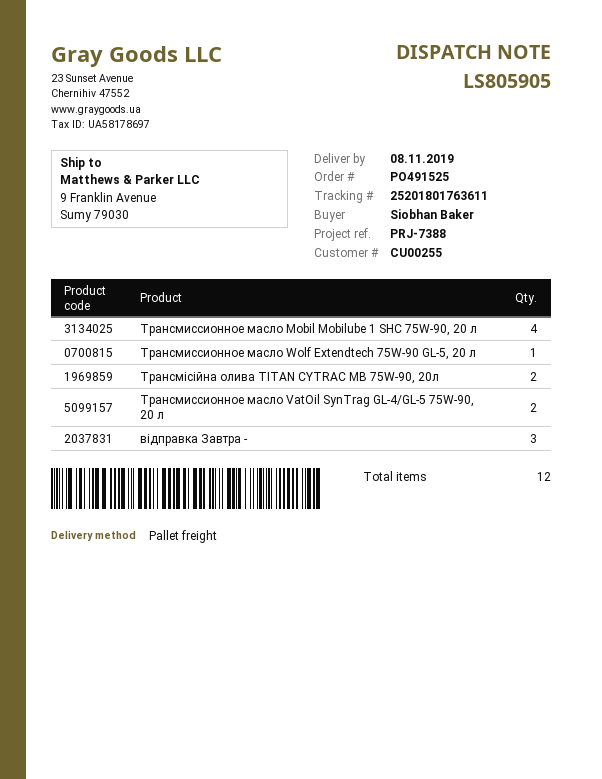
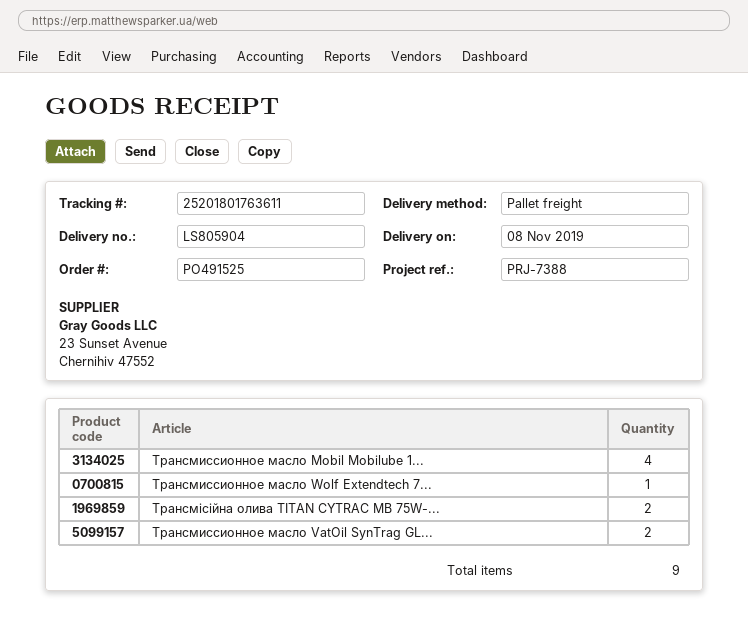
delivery note number: LS805905 -> LS805904
відправка Завтра -: 3 -> none
total quantity: 12 -> 9

